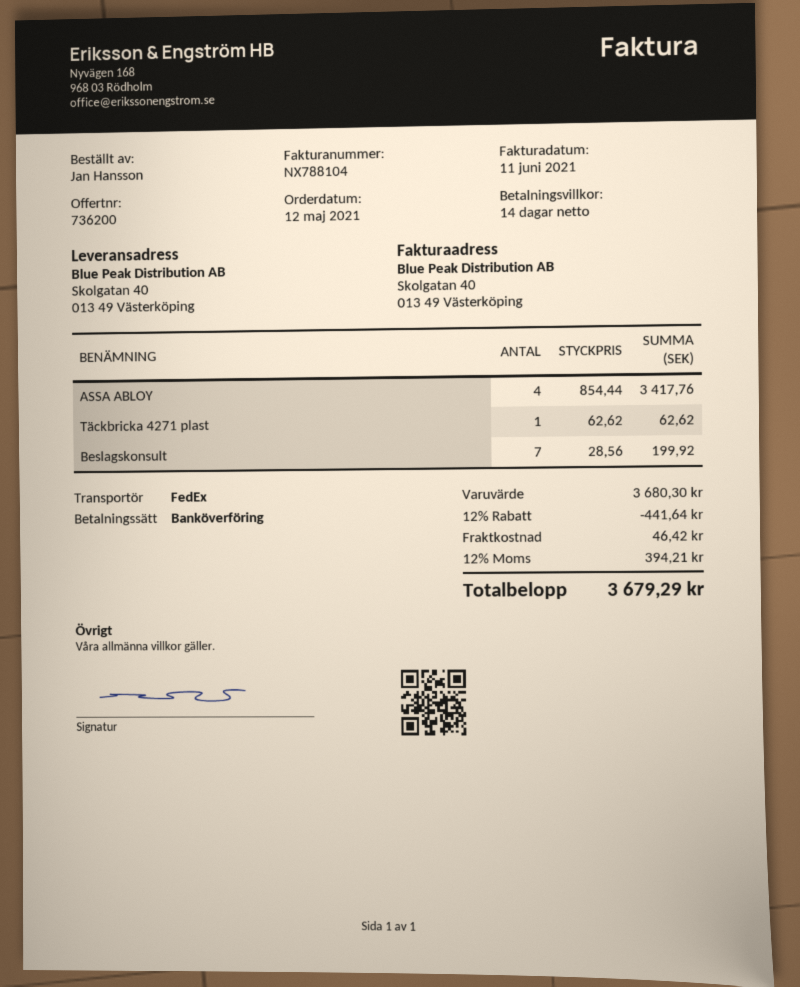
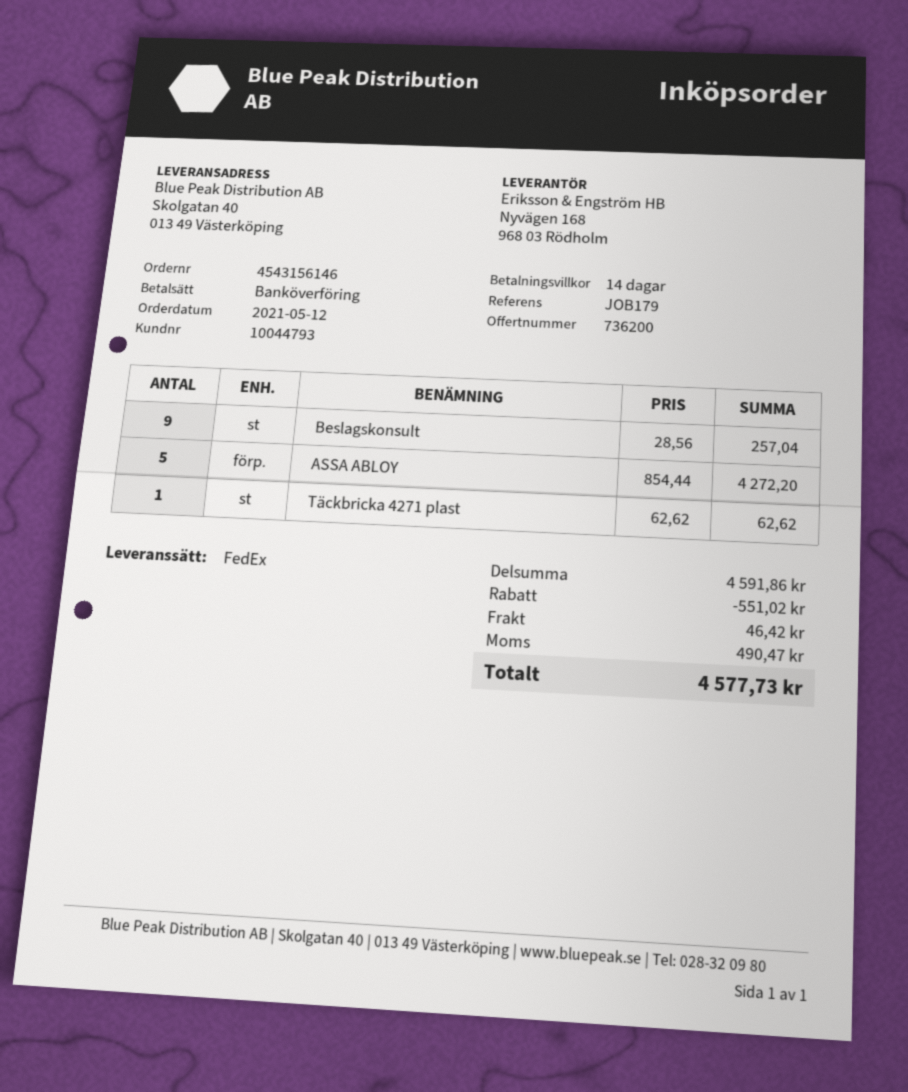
ASSA ABLOY: 4 x 854.44 = 3417.76 -> 5 x 854.44 = 4272.20
Beslagskonsult: 7 x 28.56 = 199.92 -> 9 x 28.56 = 257.04
subtotal: 3680.30 -> 4591.86
discount: 441.64 -> 551.02
tax: 394.21 -> 490.47
total: 3679.29 -> 4577.73

